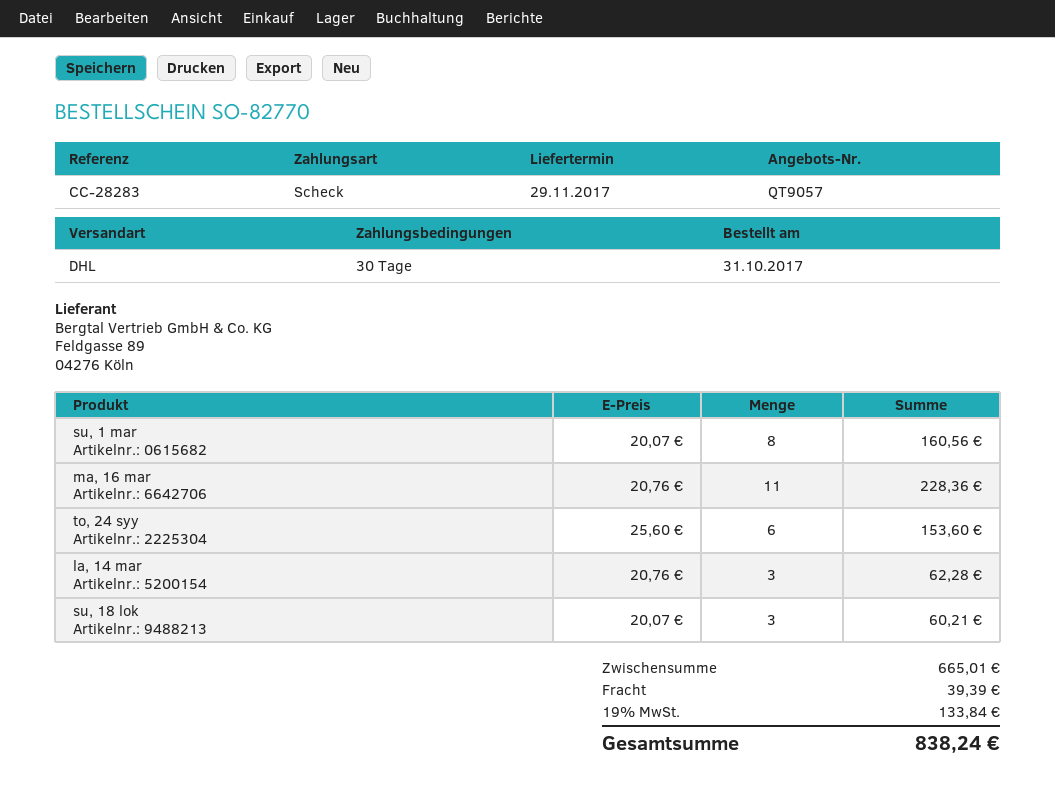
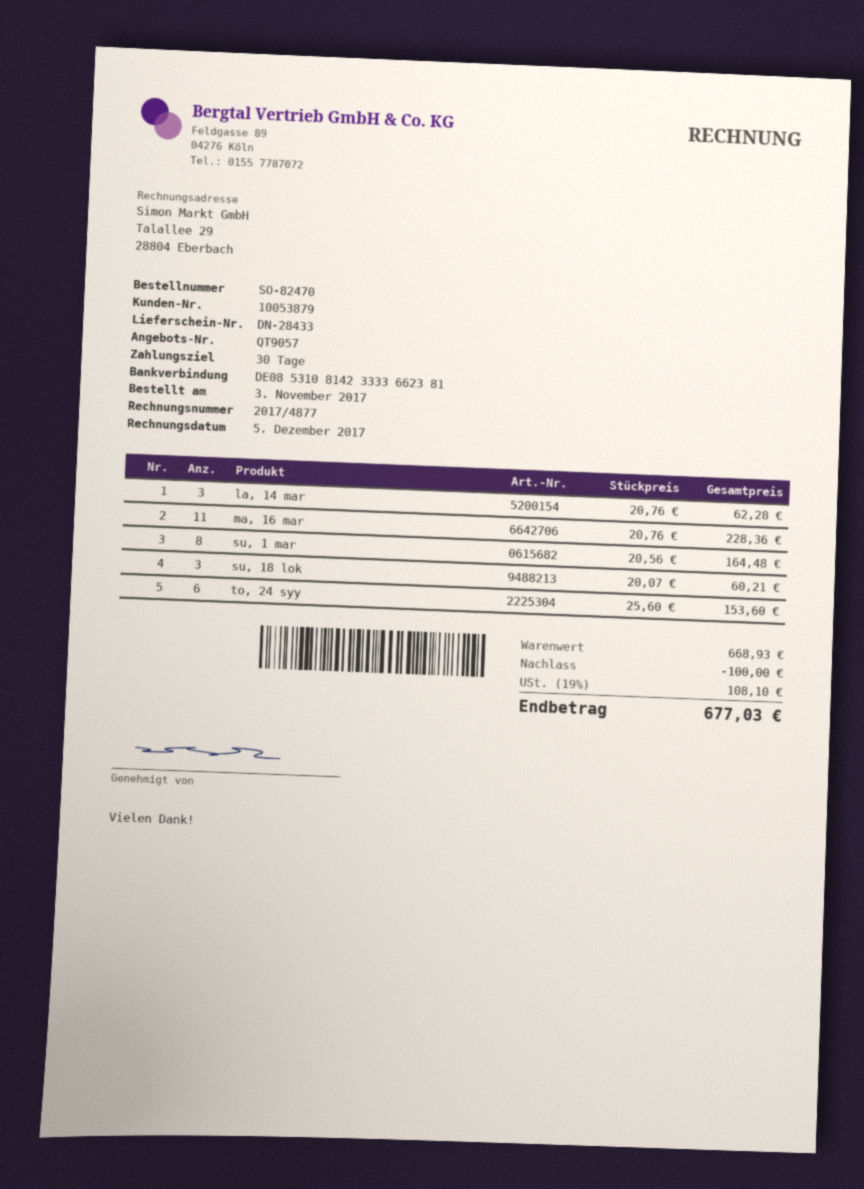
order number: SO-82770 -> SO-82470
order date: 2017-10-31 -> 2017-11-03
su, 1 mar: 8 x 20.07 = 160.56 -> 8 x 20.56 = 164.48
subtotal: 665.01 -> 668.93
discount: none -> 100.00
shipping: 39.39 -> none
tax: 19% = 133.84 -> 19% = 108.10
total: 838.24 -> 677.03

